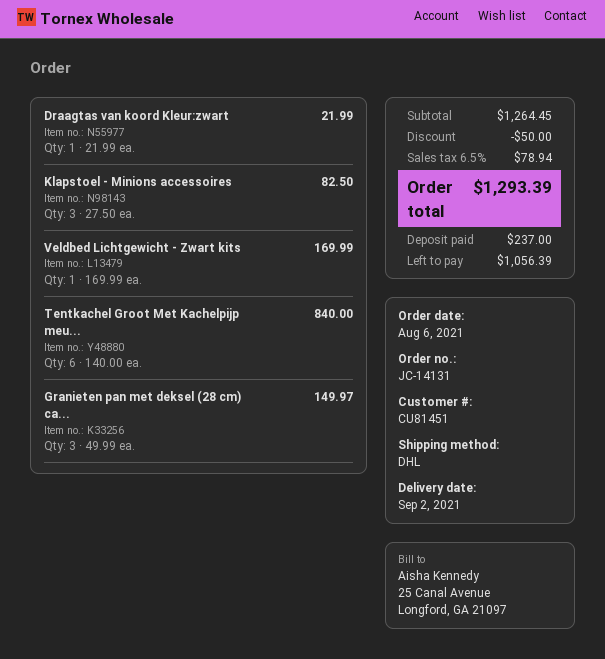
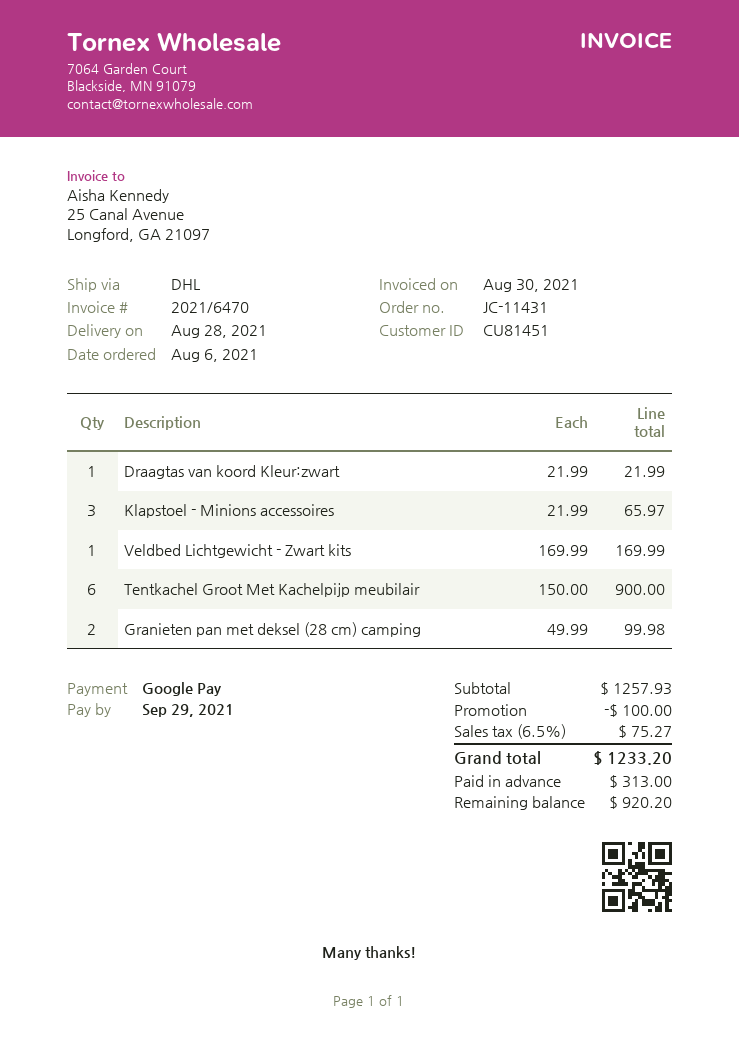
order number: JC-14131 -> JC-11431
delivery date: 2021-09-02 -> 2021-08-28
Klapstoel - Minions accessoires: 3 x 27.50 = 82.50 -> 3 x 21.99 = 65.97
Tentkachel Groot Met Kachelpijp meu...: 6 x 140.00 = 840.00 -> 6 x 150.00 = 900.00
Granieten pan met deksel (28 cm) ca...: 3 x 49.99 = 149.97 -> 2 x 49.99 = 99.98
subtotal: 1264.45 -> 1257.93
discount: 50.00 -> 100.00
tax: 6.5% = 78.94 -> 6.5% = 75.27
total: 1293.39 -> 1233.20
deposit: 237.00 -> 313.00
balance: 1056.39 -> 920.20

